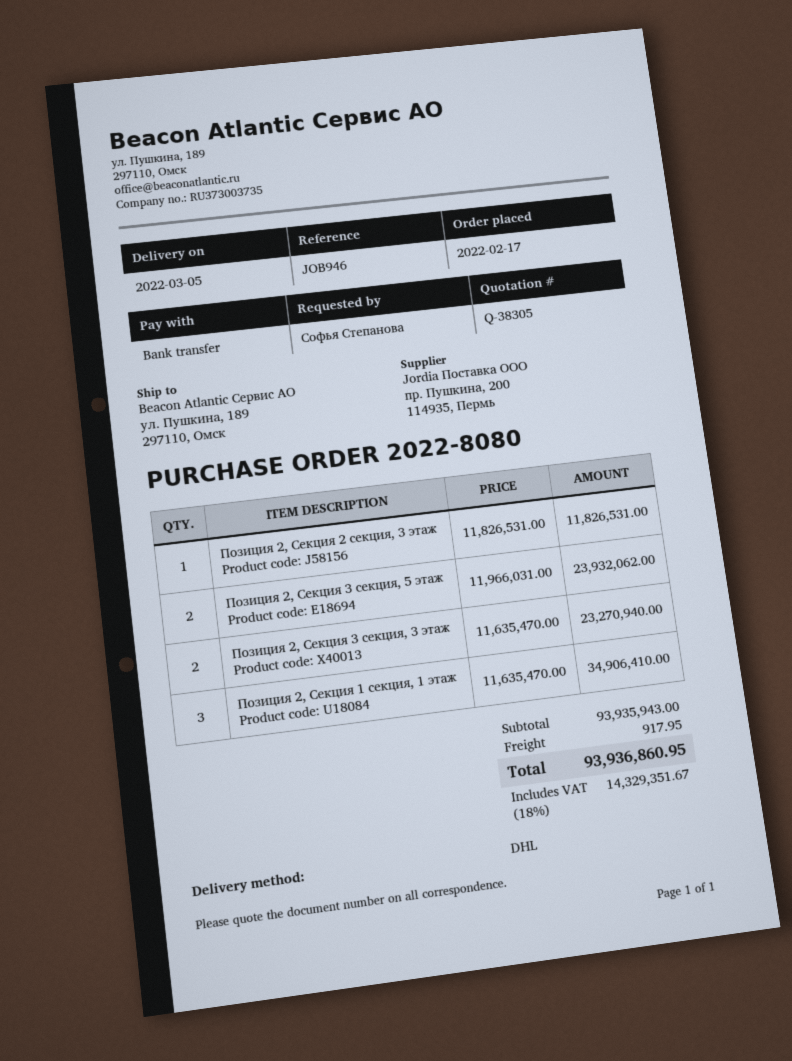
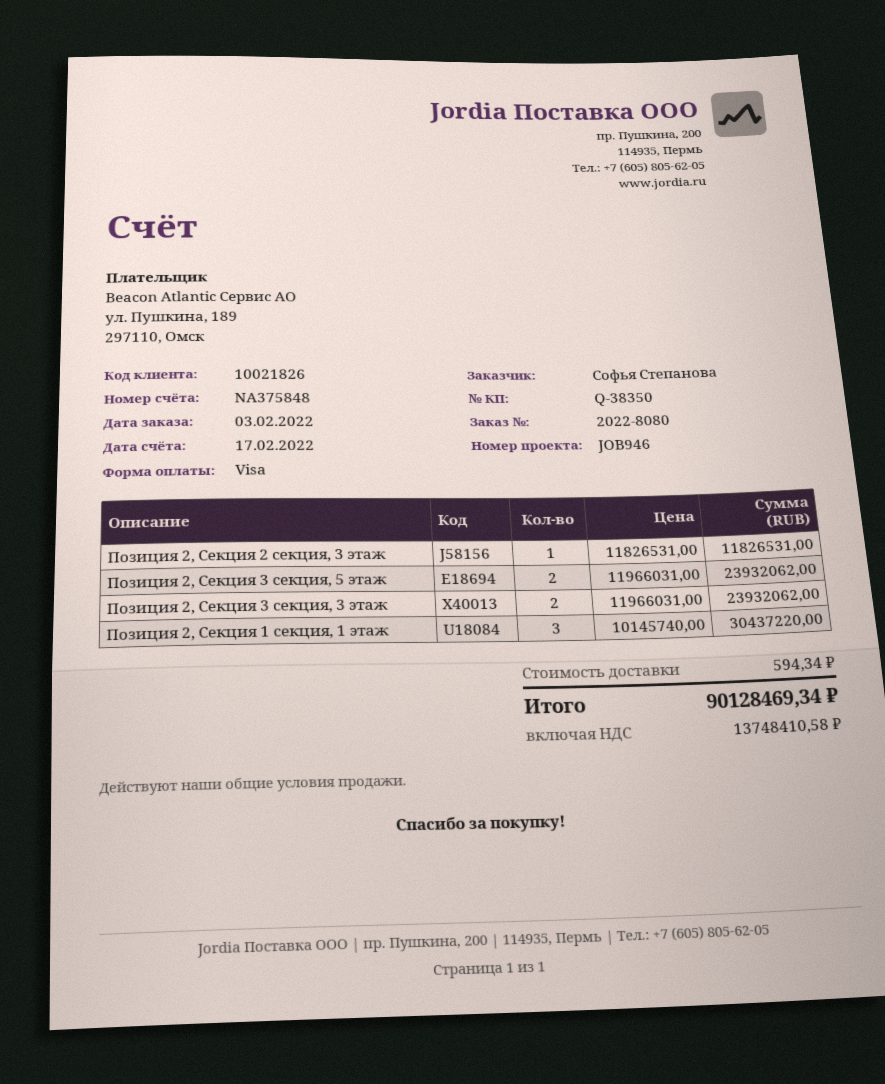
quote number: Q-38305 -> Q-38350
order date: 2022-02-17 -> 2022-02-03
payment method: bank transfer -> Visa
Позиция 2, Секция 3 секция, 3 этаж: 2 x 11635470.00 = 23270940.00 -> 2 x 11966031.00 = 23932062.00
Позиция 2, Секция 1 секция, 1 этаж: 3 x 11635470.00 = 34906410.00 -> 3 x 10145740.00 = 30437220.00
shipping: 917.95 -> 594.34
tax: 14329351.67 -> 13748410.58
total: 93936860.95 -> 90128469.34

